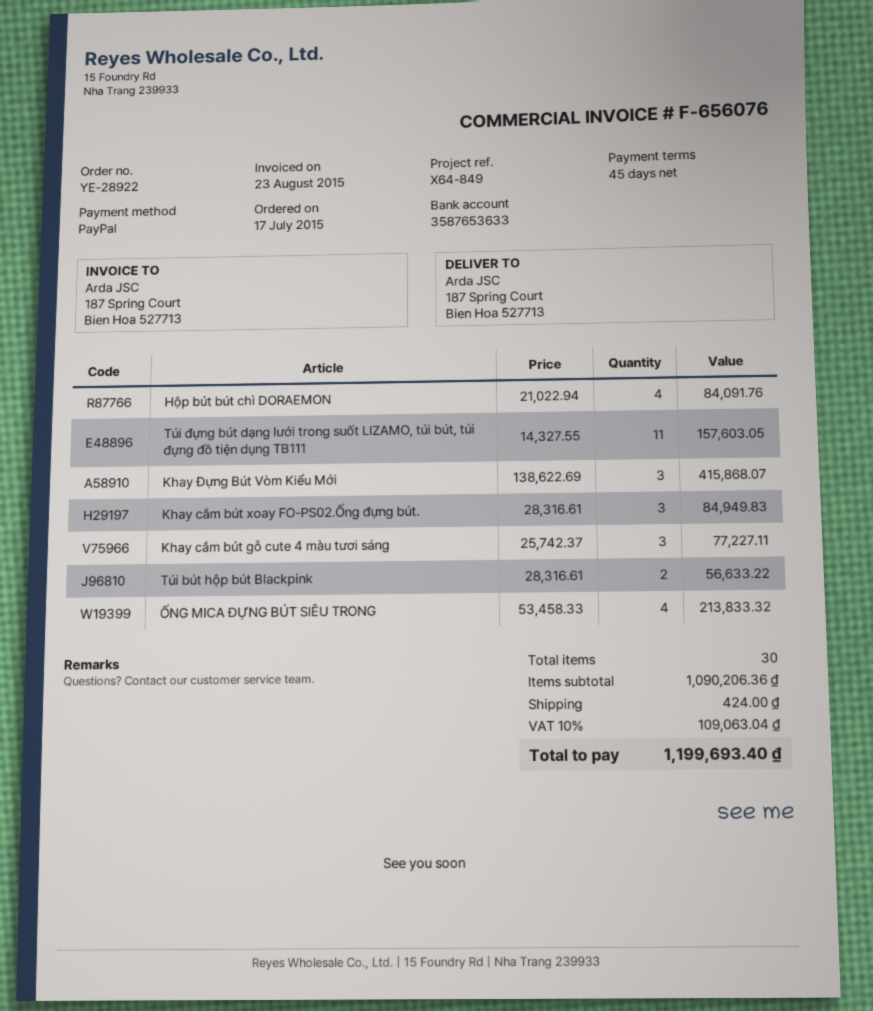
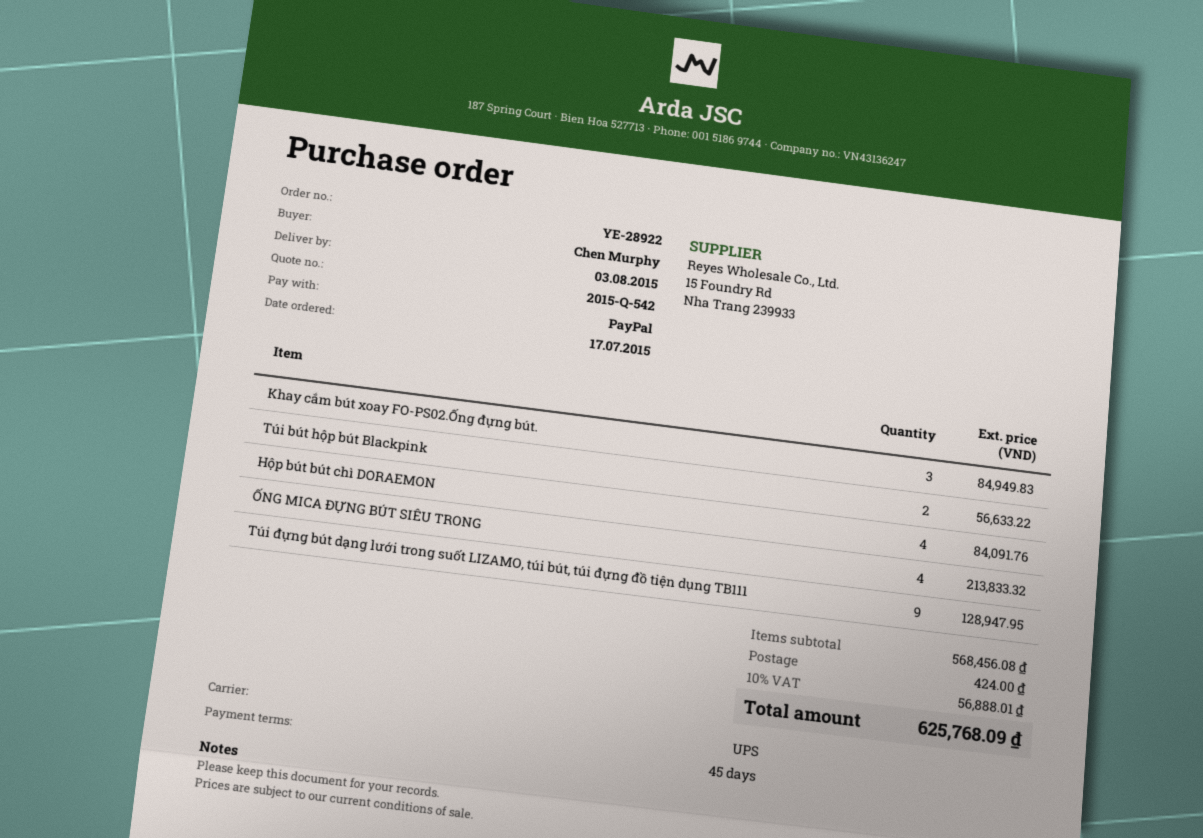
Túi đựng bút dạng lưới trong suốt LIZAMO, túi bút, túi đựng đồ tiện dụng TB111: 11 for 157603.05 -> 9 for 128947.95
Khay Đựng Bút Vòm Kiểu Mới: 3 for 415868.07 -> none
Khay cắm bút gỗ cute 4 màu tươi sáng: 3 for 77227.11 -> none
subtotal: 1090206.36 -> 568456.08
tax: 10% = 109063.04 -> 10% = 56888.01
total: 1199693.40 -> 625768.09

